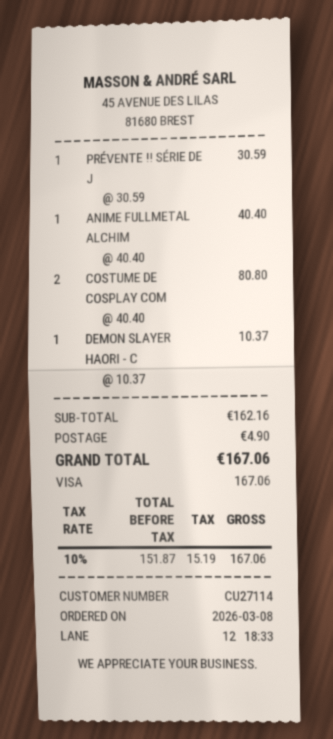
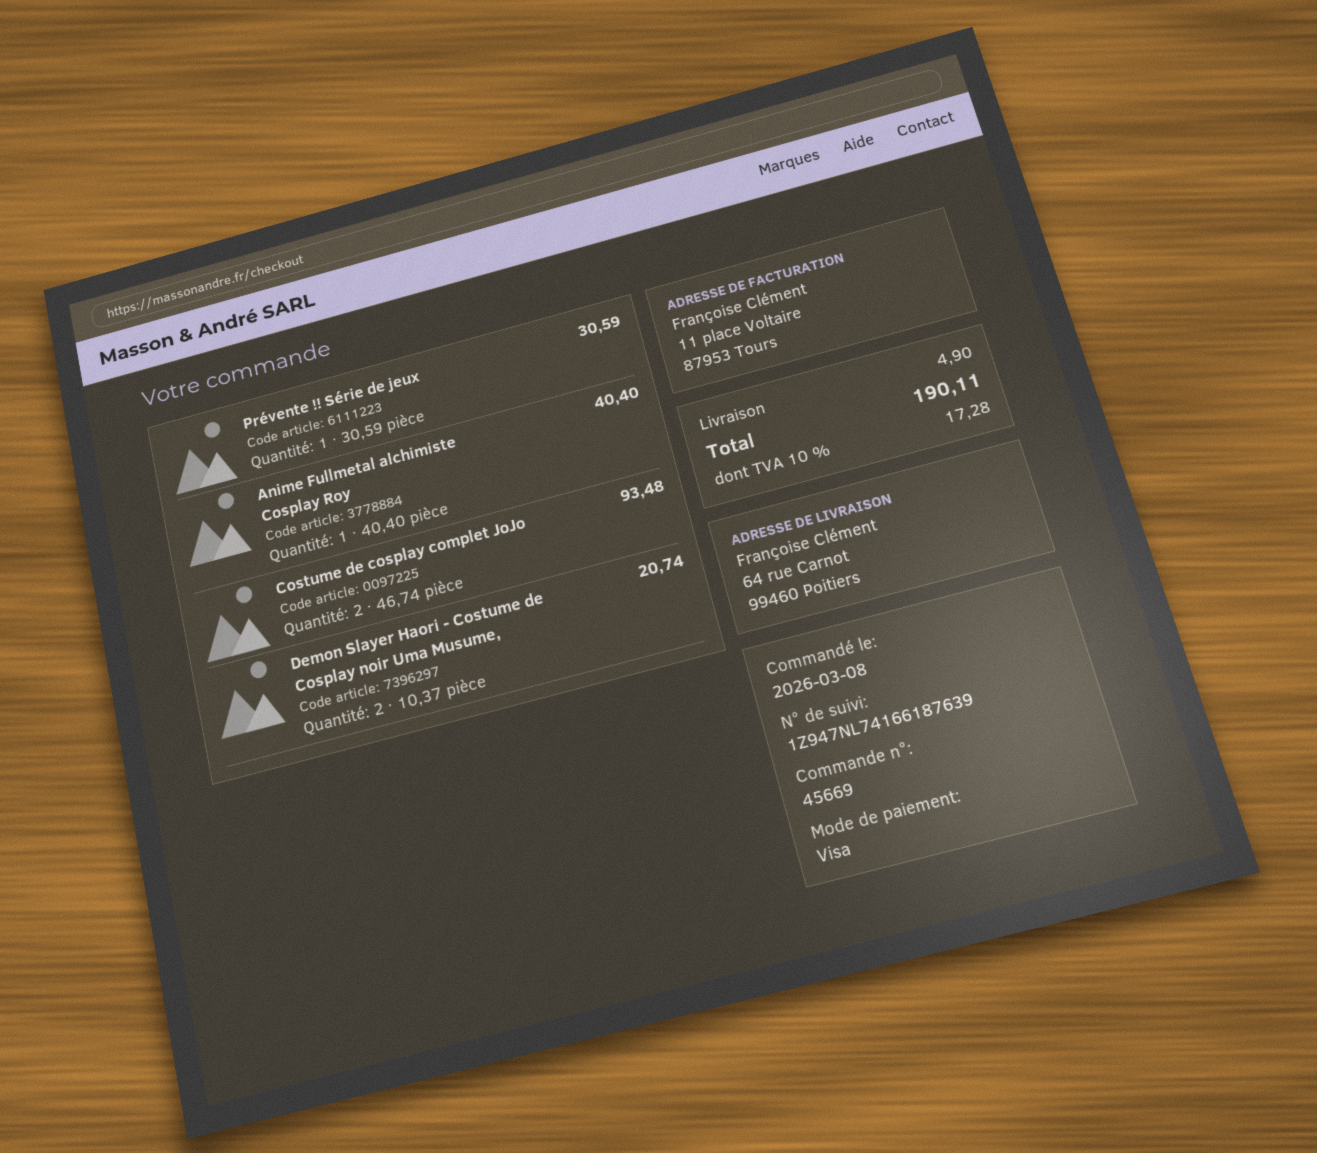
COSTUME DE COSPLAY COM: 2 x 40.40 = 80.80 -> 2 x 46.74 = 93.48
DEMON SLAYER HAORI - C: 1 x 10.37 = 10.37 -> 2 x 10.37 = 20.74
tax: 10% = 15.19 -> 10% = 17.28
total: 167.06 -> 190.11

